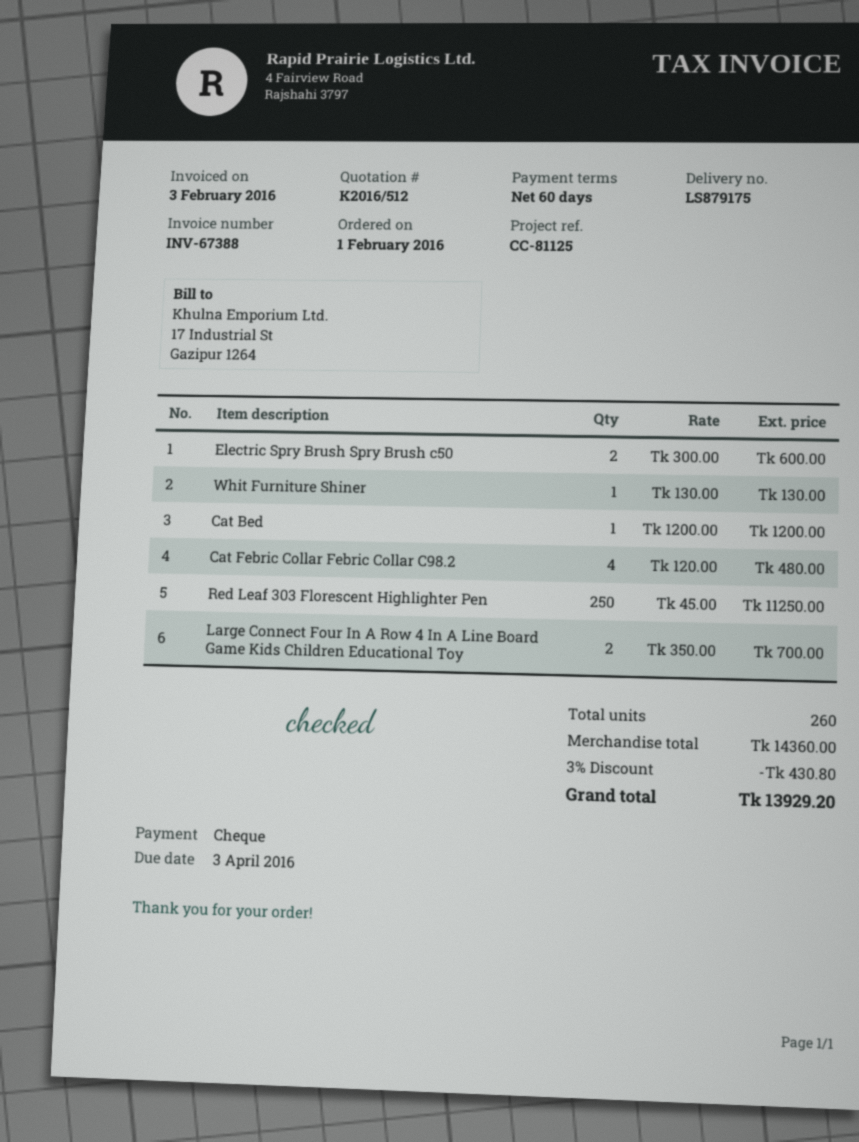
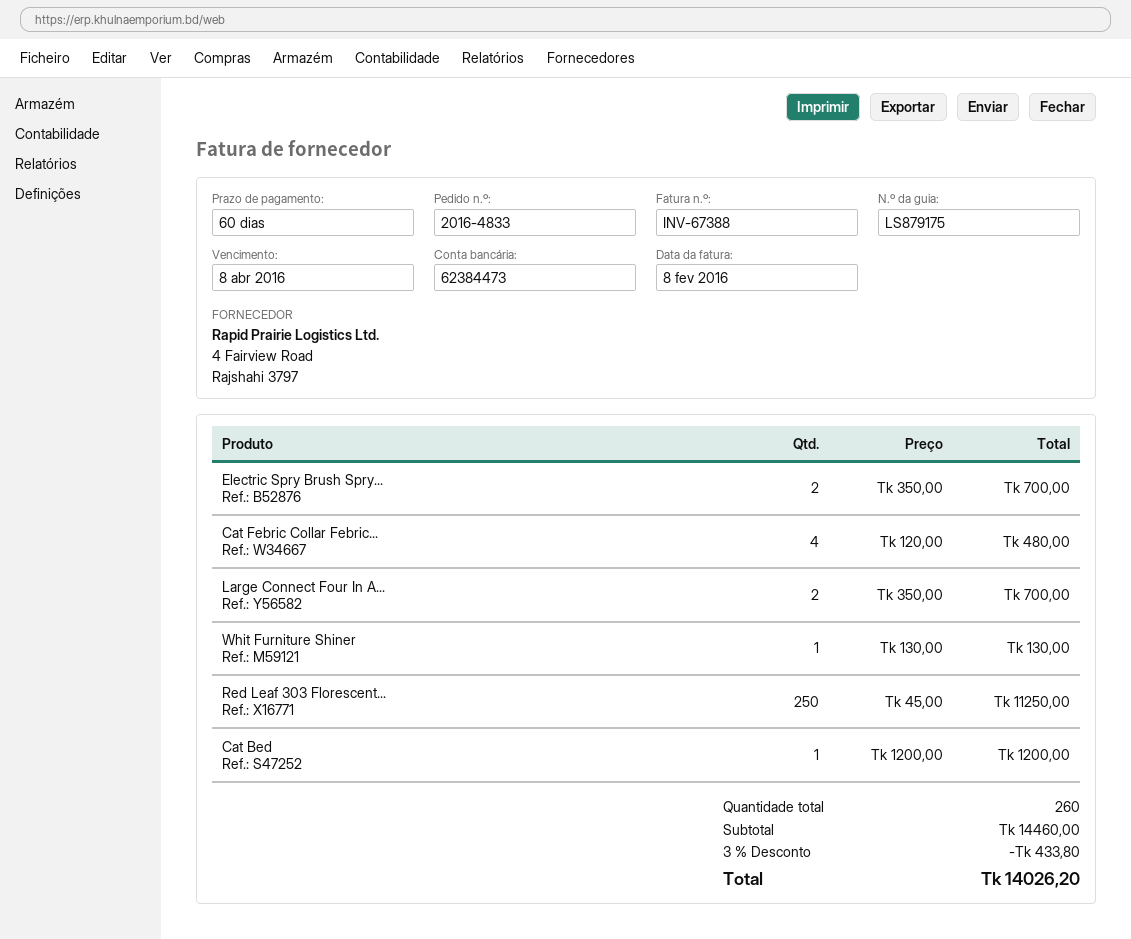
invoice date: 2016-02-03 -> 2016-02-08
due date: 2016-04-03 -> 2016-04-08
Electric Spry Brush Spry Brush c50: 2 x 300.00 = 600.00 -> 2 x 350.00 = 700.00
subtotal: 14360.00 -> 14460.00
discount: 3% = 430.80 -> 3% = 433.80
total: 13929.20 -> 14026.20

